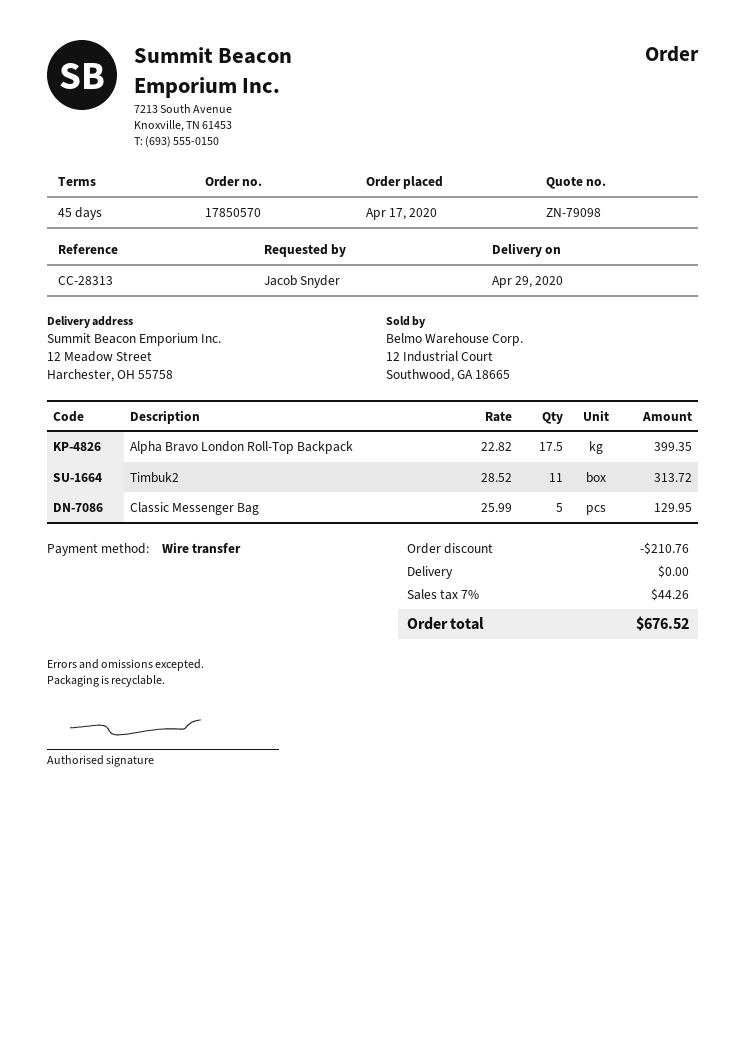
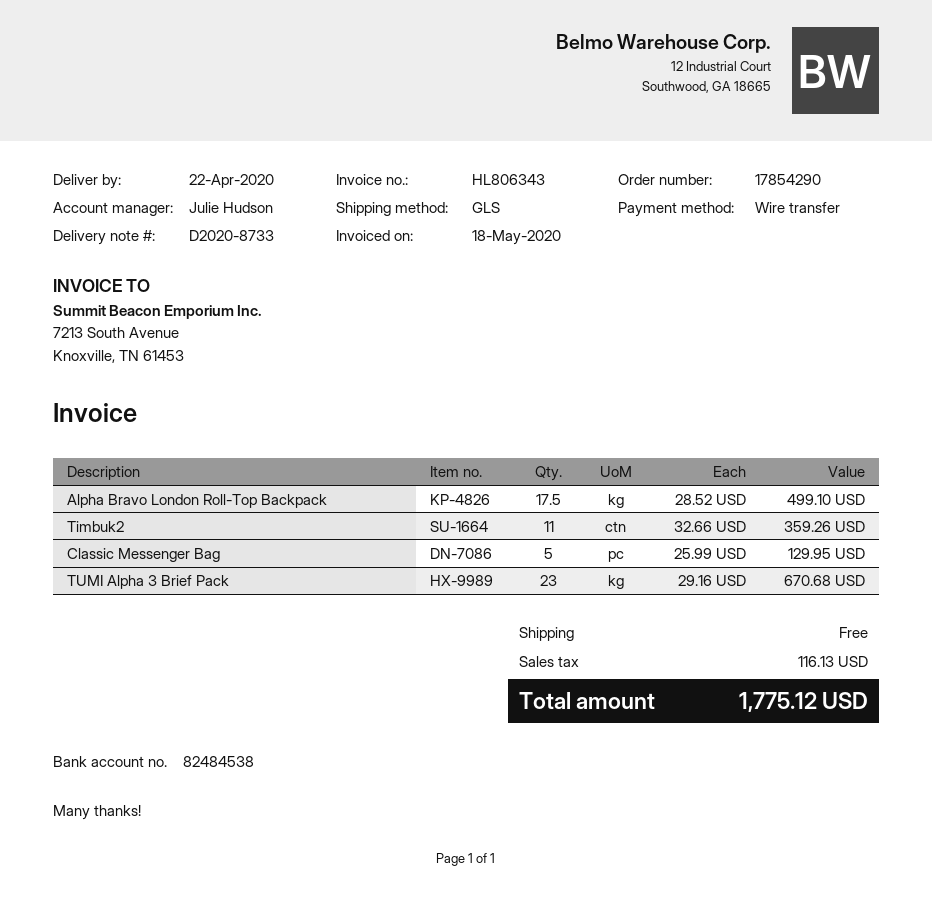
order number: 17850570 -> 17854290
delivery date: 2020-04-29 -> 2020-04-22
Alpha Bravo London Roll-Top Backpack: 17.5 x 22.82 = 399.35 -> 17.5 x 28.52 = 499.10
Timbuk2: 11 x 28.52 = 313.72 -> 11 x 32.66 = 359.26
TUMI Alpha 3 Brief Pack: none -> 23 x 29.16 = 670.68
discount: 210.76 -> none
tax: 44.26 -> 116.13
total: 676.52 -> 1775.12

